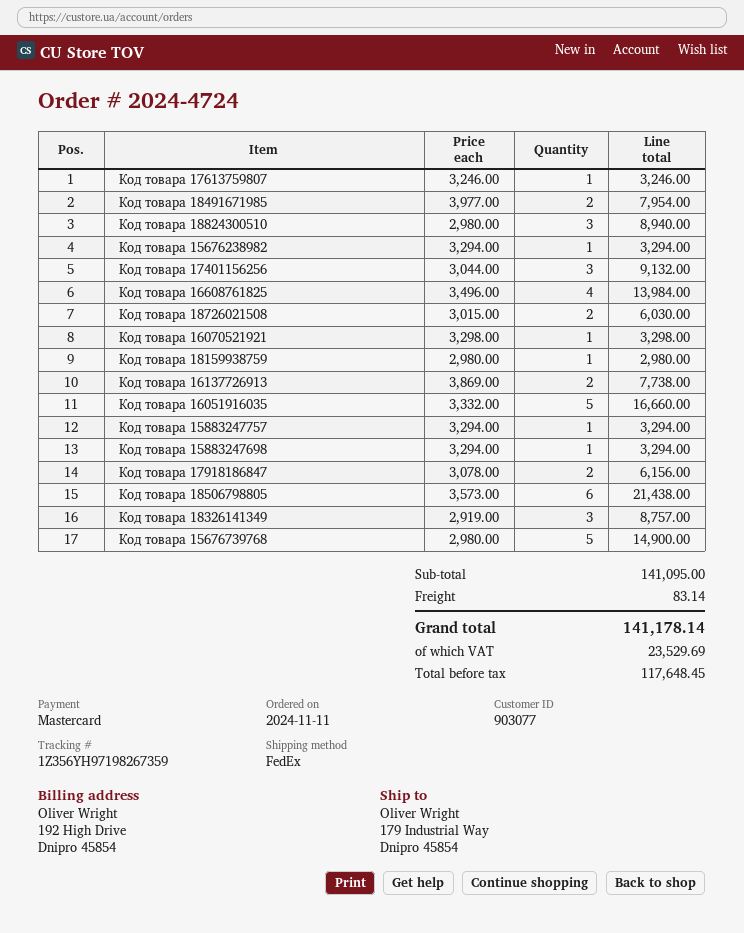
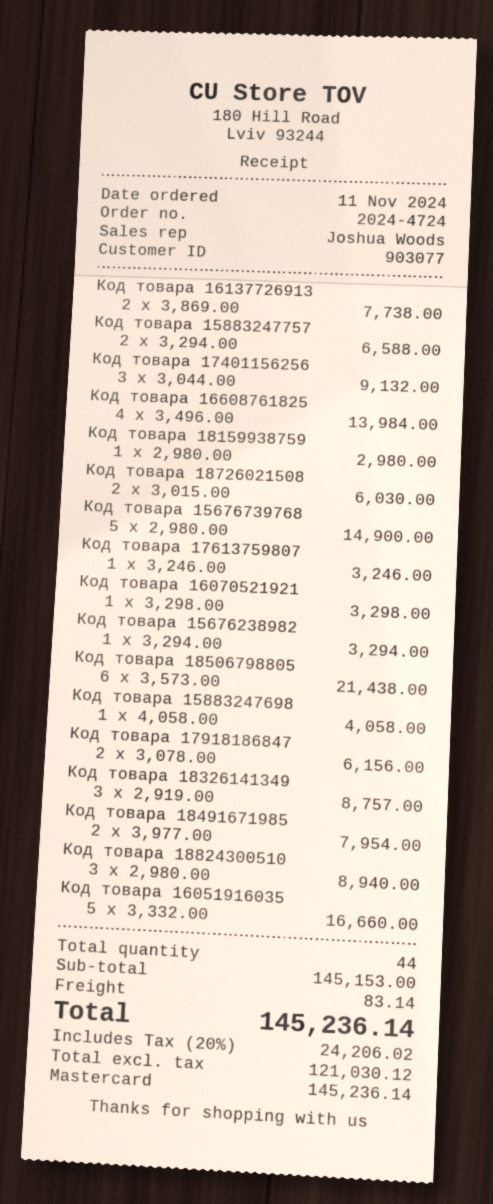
Код товара 15883247757: 1 x 3294.00 = 3294.00 -> 2 x 3294.00 = 6588.00
Код товара 15883247698: 1 x 3294.00 = 3294.00 -> 1 x 4058.00 = 4058.00
subtotal: 141095.00 -> 145153.00
net: 117648.45 -> 121030.12
tax: 23529.69 -> 24206.02
total: 141178.14 -> 145236.14

